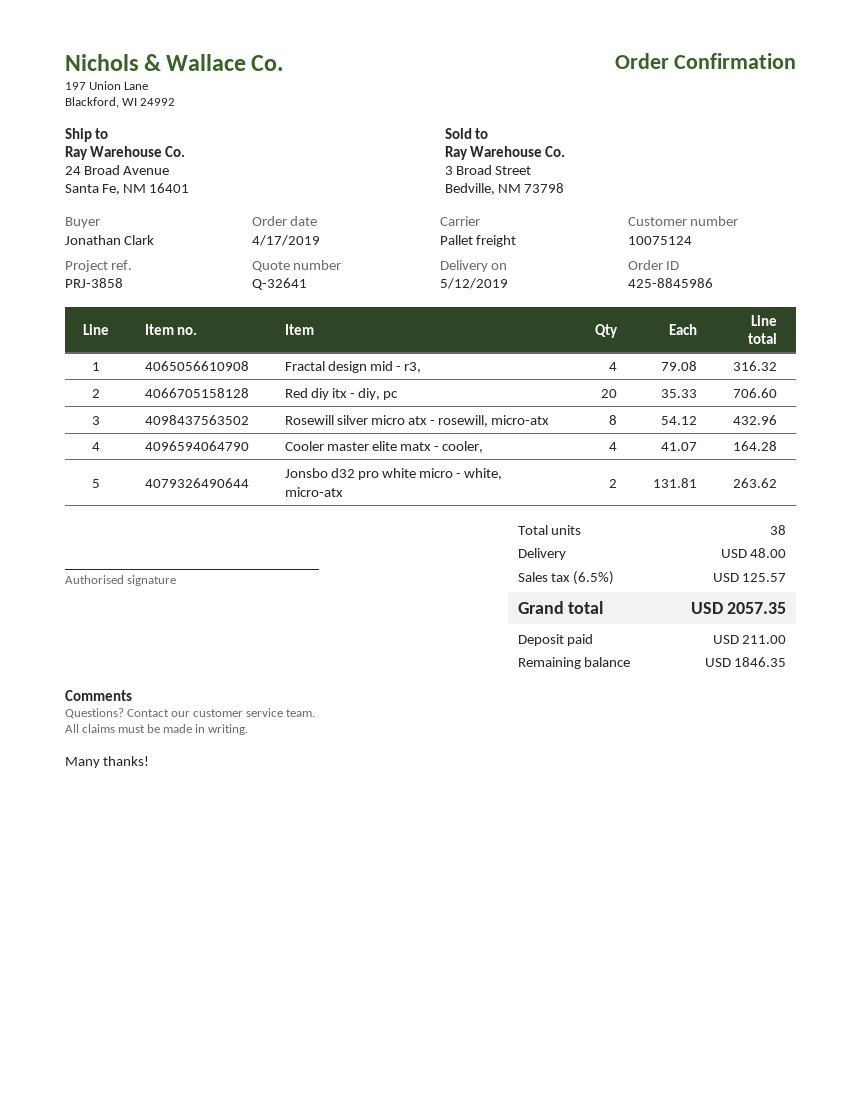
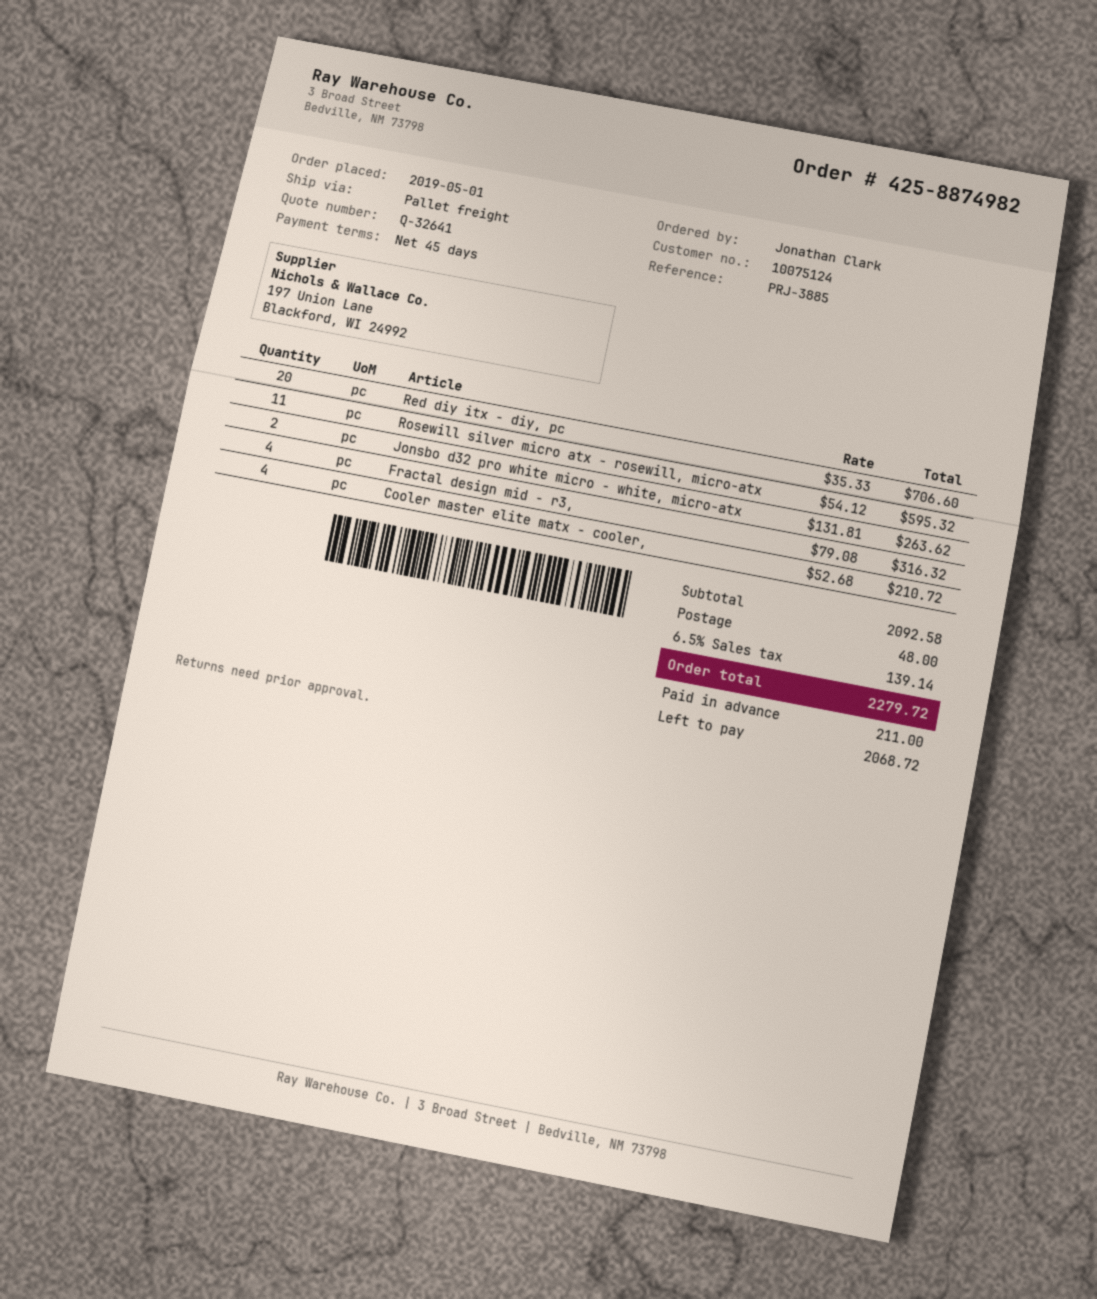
order number: 425-8845986 -> 425-8874982
order date: 2019-04-17 -> 2019-05-01
reference: PRJ-3858 -> PRJ-3885
Rosewill silver micro atx - rosewill, micro-atx: 8 x 54.12 = 432.96 -> 11 x 54.12 = 595.32
Cooler master elite matx - cooler,: 4 x 41.07 = 164.28 -> 4 x 52.68 = 210.72
tax: 6.5% = 125.57 -> 6.5% = 139.14
total: 2057.35 -> 2279.72
balance: 1846.35 -> 2068.72

